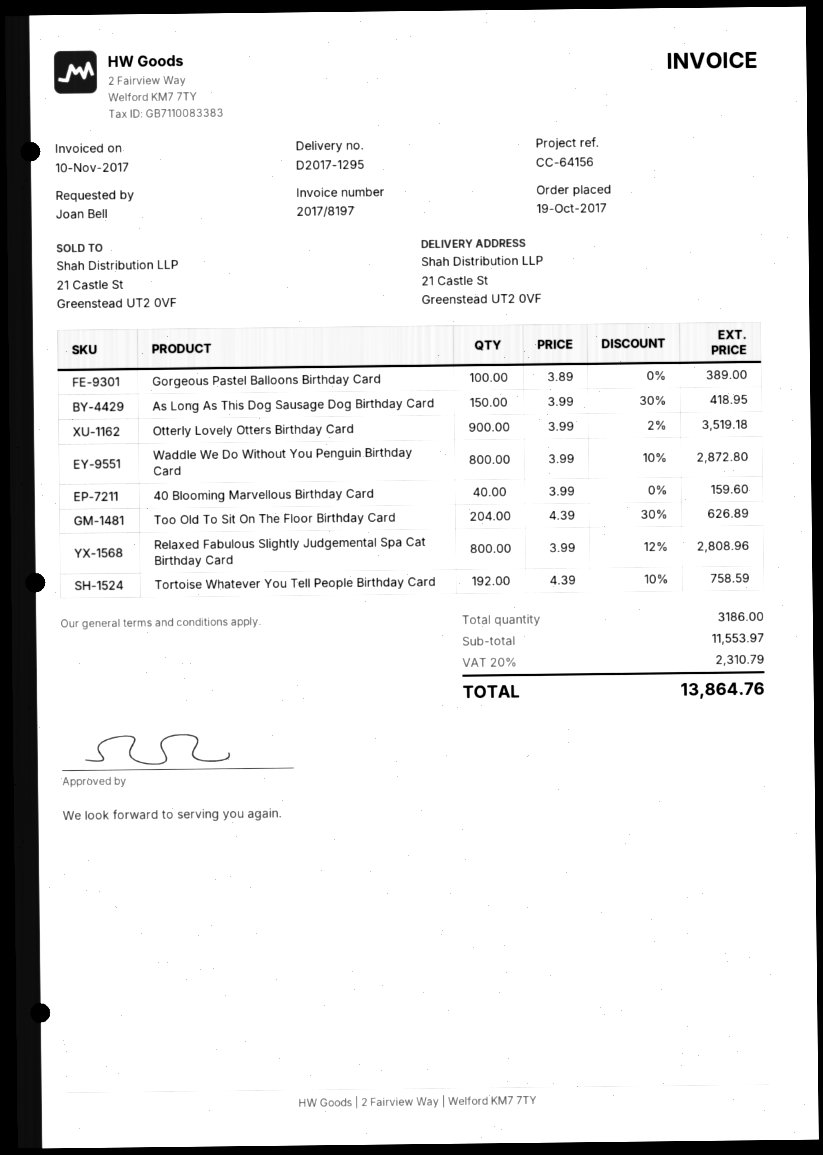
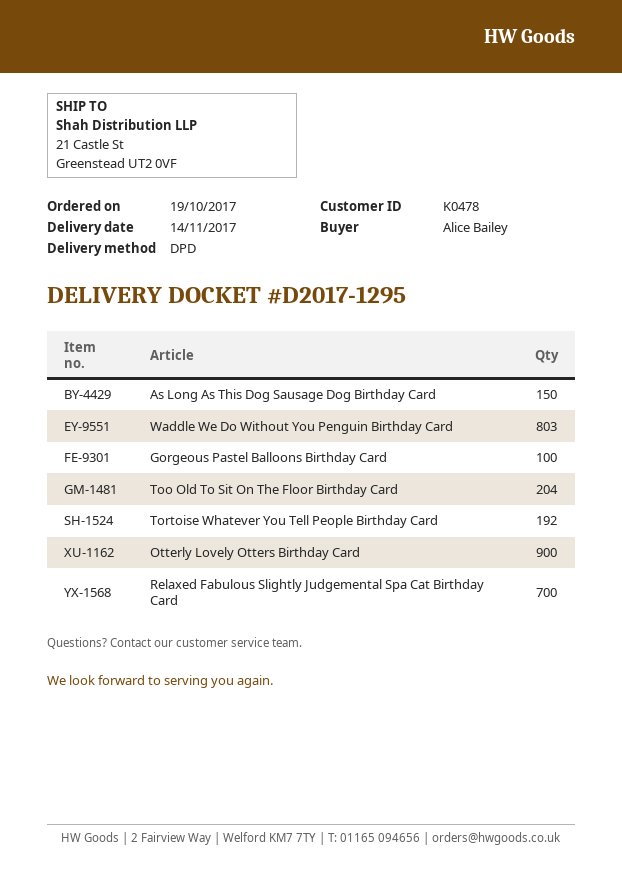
ordered by: Joan Bell -> Alice Bailey
Waddle We Do Without You Penguin Birthday Card: 800 -> 803
40 Blooming Marvellous Birthday Card: 40 -> none
Relaxed Fabulous Slightly Judgemental Spa Cat Birthday Card: 800 -> 700

